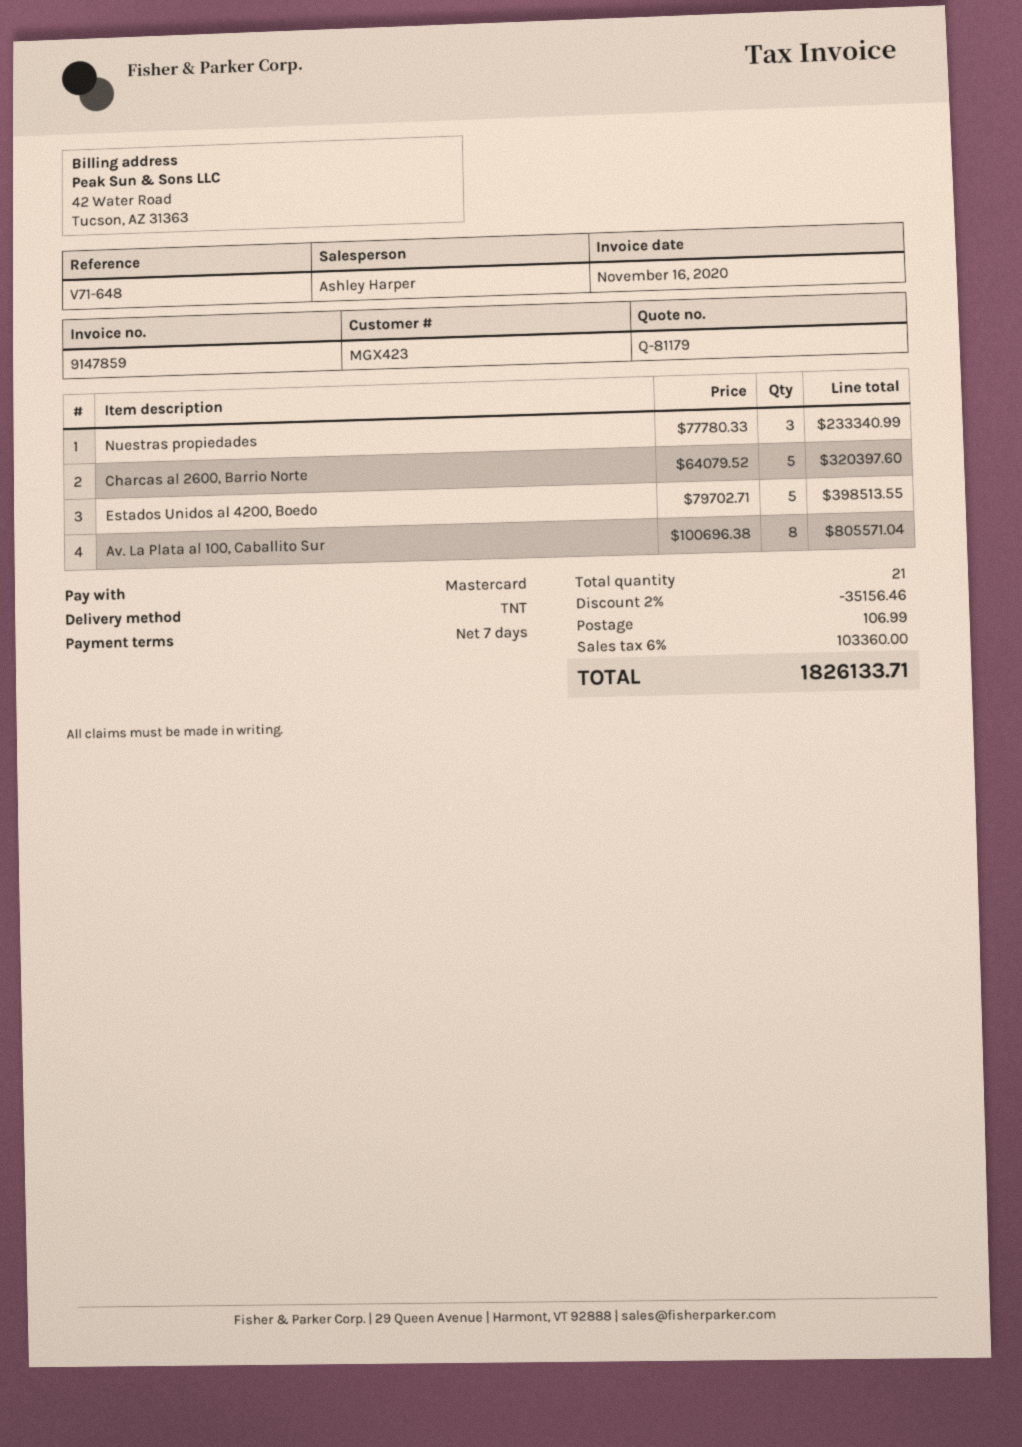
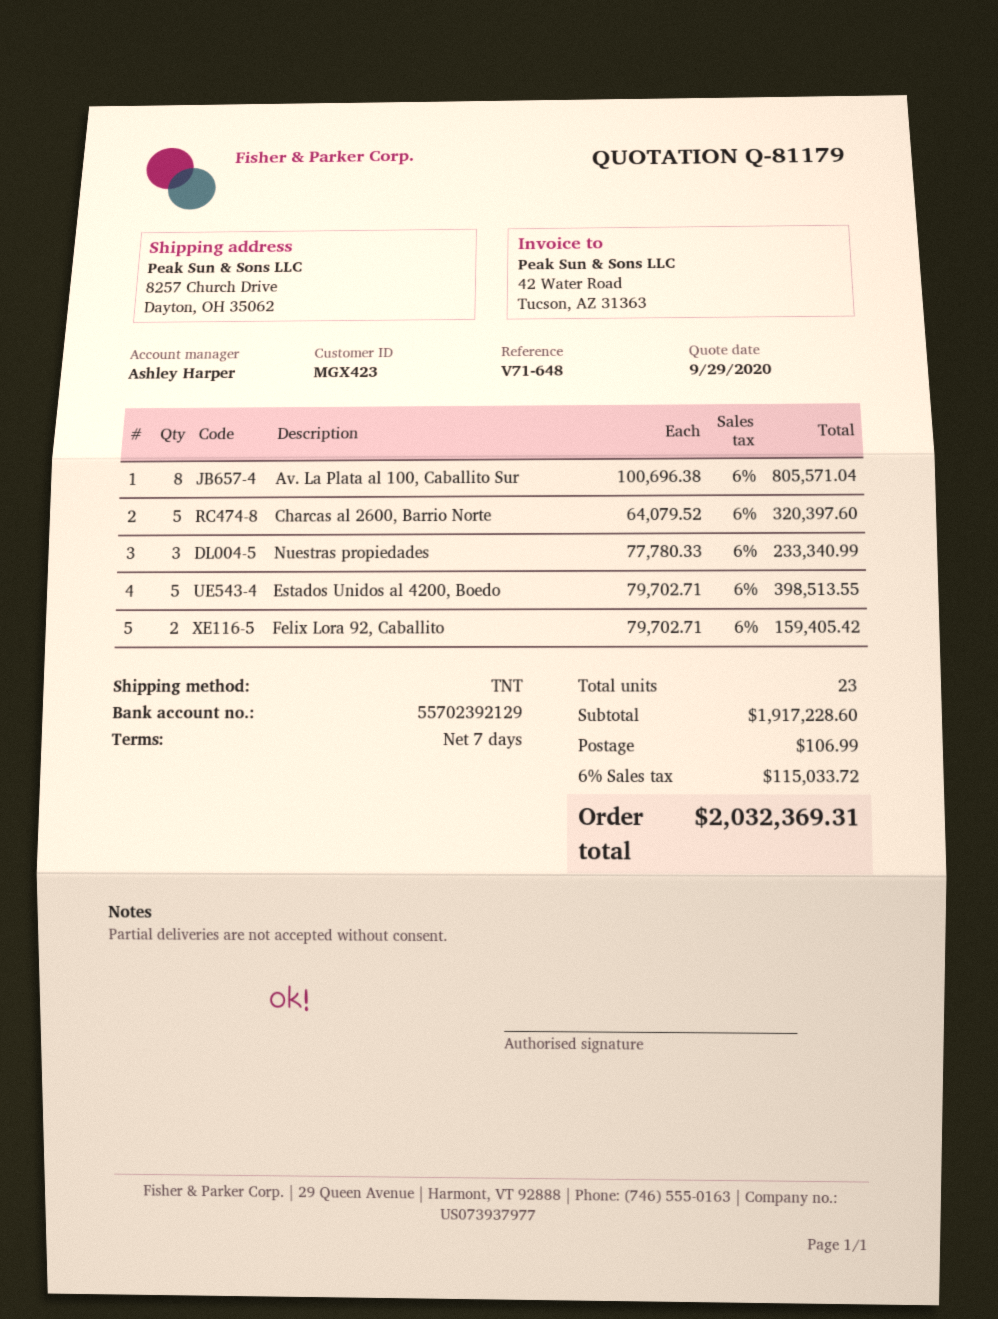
Felix Lora 92, Caballito: none -> 2 x 79702.71 = 159405.42
total quantity: 21 -> 23
discount: 2% = 35156.46 -> none
tax: 6% = 103360.00 -> 6% = 115033.72
total: 1826133.71 -> 2032369.31

